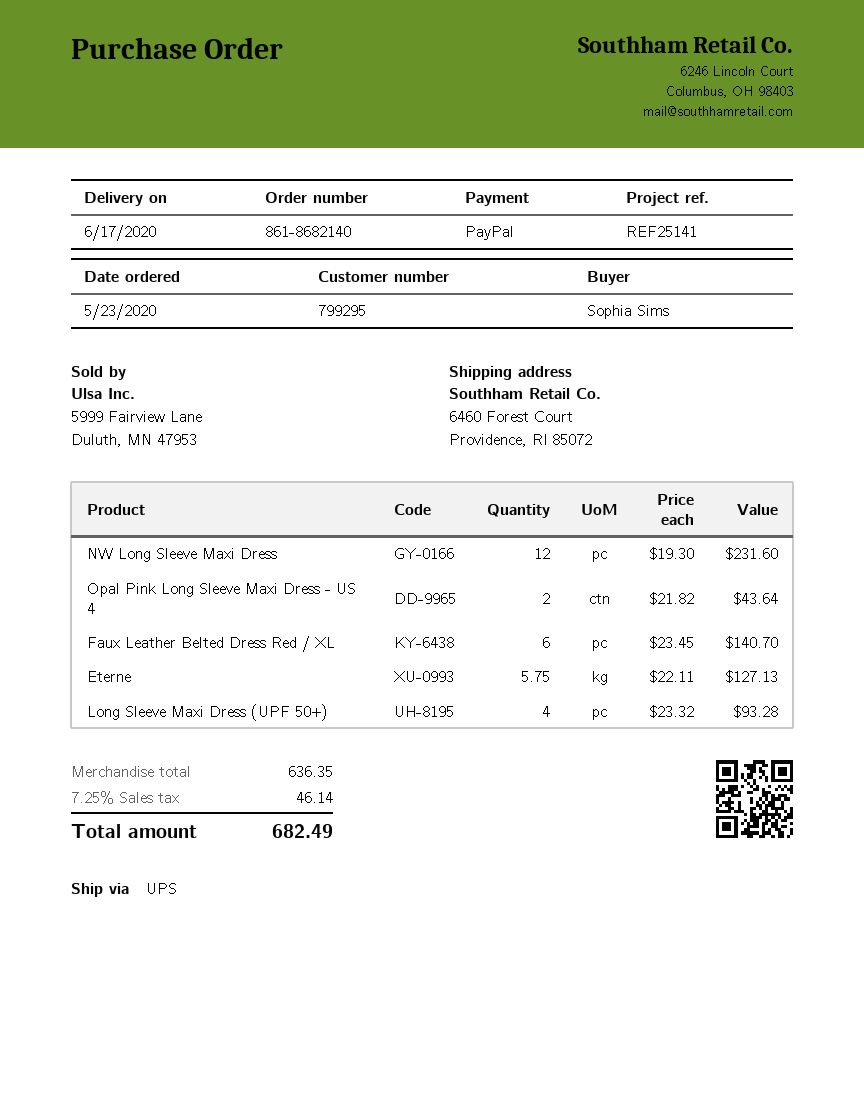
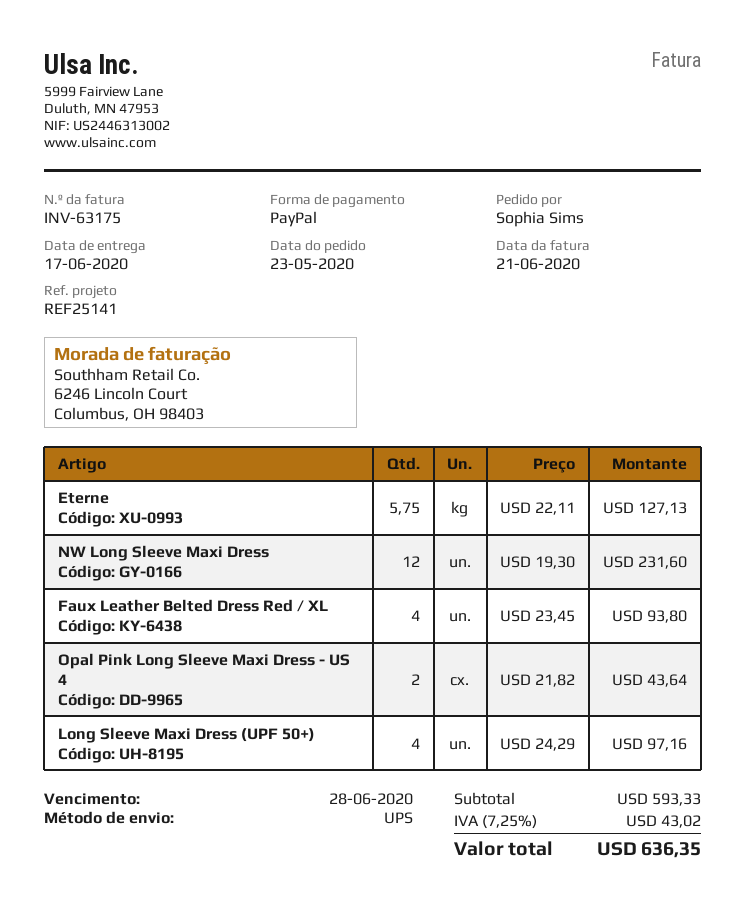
Faux Leather Belted Dress Red / XL: 6 x 23.45 = 140.70 -> 4 x 23.45 = 93.80
Long Sleeve Maxi Dress (UPF 50+): 4 x 23.32 = 93.28 -> 4 x 24.29 = 97.16
subtotal: 636.35 -> 593.33
tax: 7.25% = 46.14 -> 7.25% = 43.02
total: 682.49 -> 636.35

